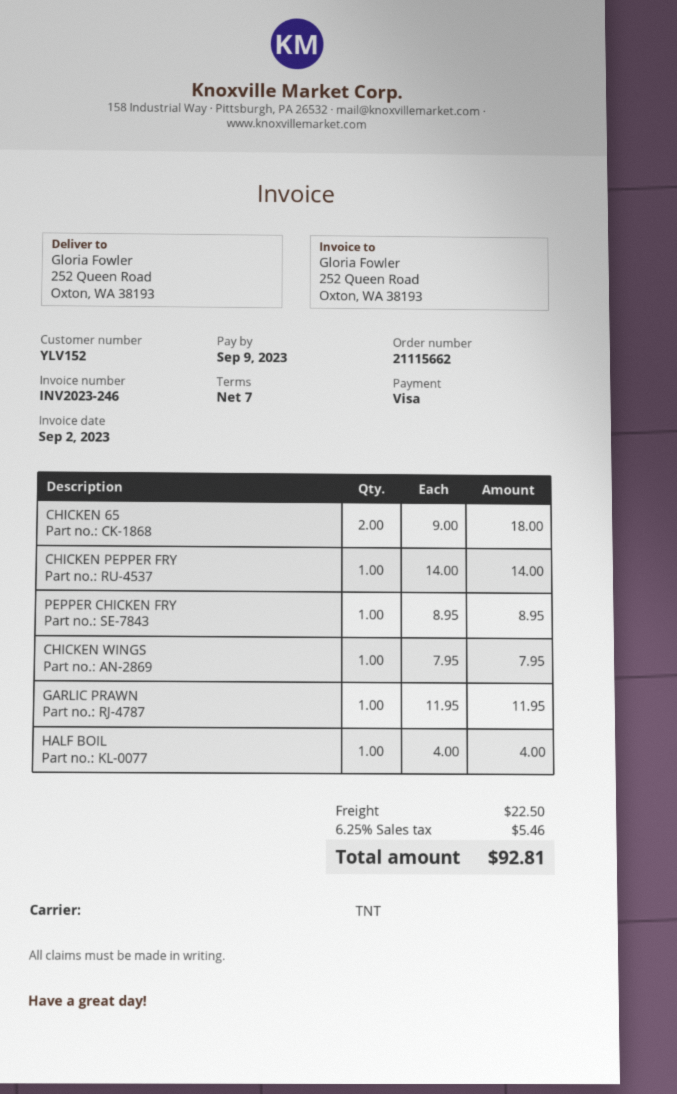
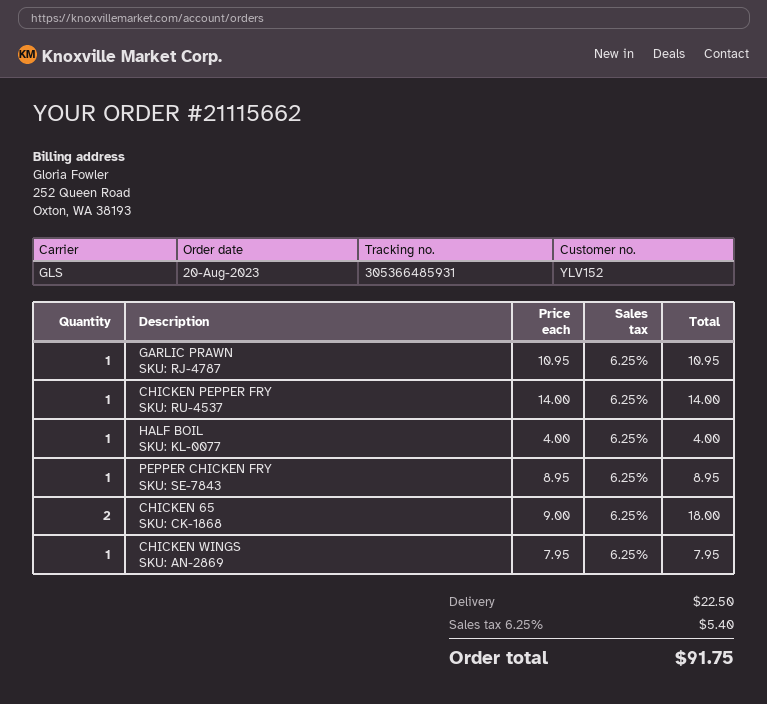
shipping method: TNT -> GLS
GARLIC PRAWN: 1 x 11.95 = 11.95 -> 1 x 10.95 = 10.95
tax: 6.25% = 5.46 -> 6.25% = 5.40
total: 92.81 -> 91.75

